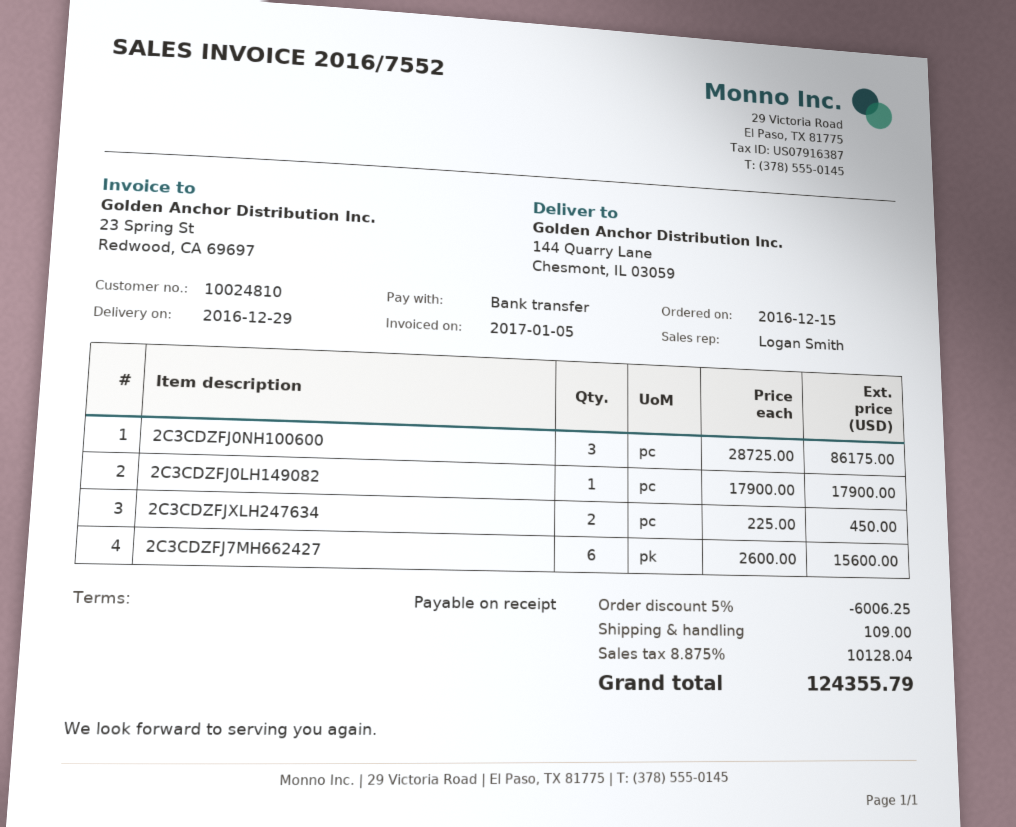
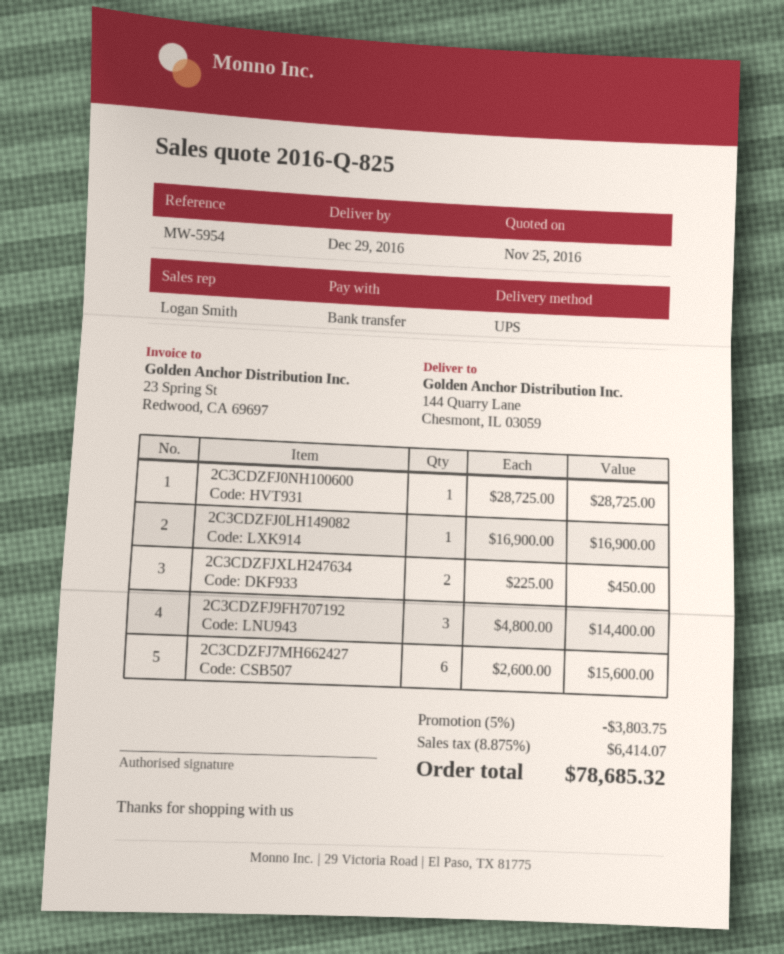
2C3CDZFJ0NH100600: 3 x 28725.00 = 86175.00 -> 1 x 28725.00 = 28725.00
2C3CDZFJ0LH149082: 1 x 17900.00 = 17900.00 -> 1 x 16900.00 = 16900.00
2C3CDZFJ9FH707192: none -> 3 x 4800.00 = 14400.00
discount: 5% = 6006.25 -> 5% = 3803.75
shipping: 109.00 -> none
tax: 8.875% = 10128.04 -> 8.875% = 6414.07
total: 124355.79 -> 78685.32

